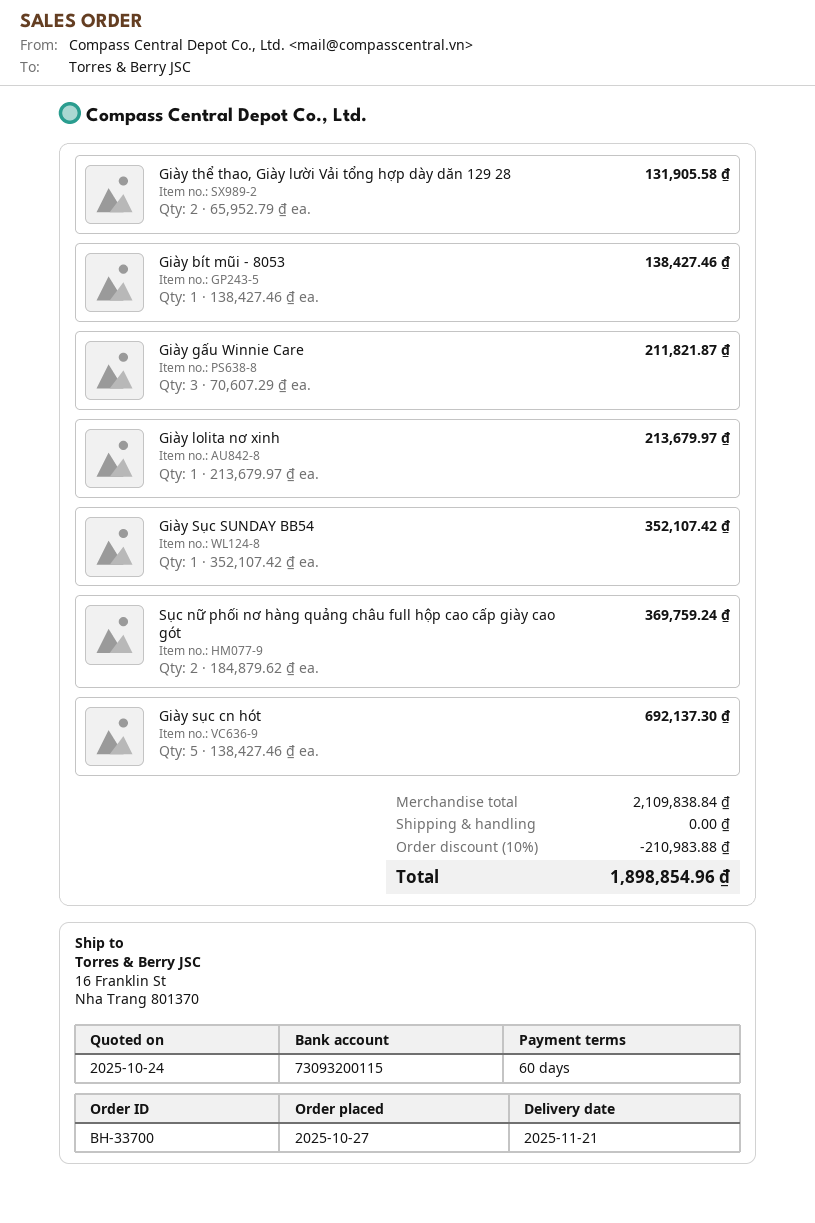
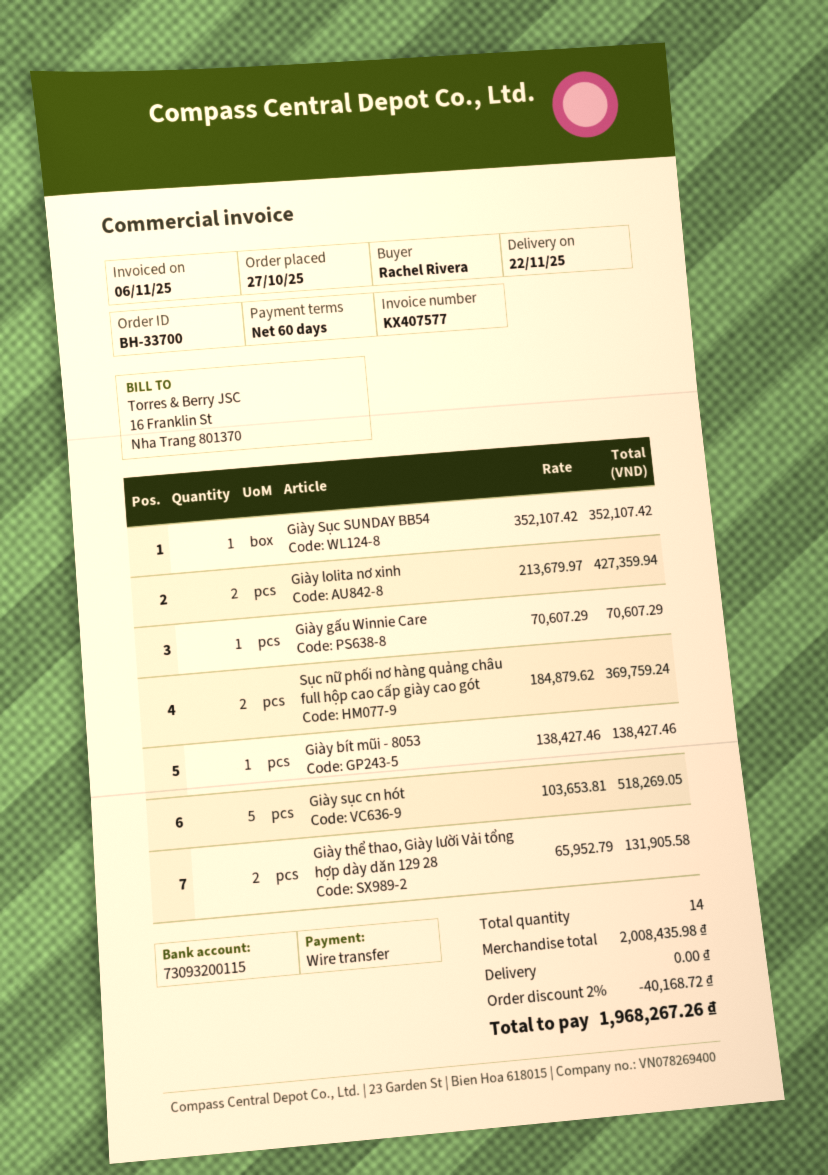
delivery date: 2025-11-21 -> 2025-11-22
Giày gấu Winnie Care: 3 x 70607.29 = 211821.87 -> 1 x 70607.29 = 70607.29
Giày lolita nơ xinh: 1 x 213679.97 = 213679.97 -> 2 x 213679.97 = 427359.94
Giày sục cn hót: 5 x 138427.46 = 692137.30 -> 5 x 103653.81 = 518269.05
subtotal: 2109838.84 -> 2008435.98
discount: 10% = 210983.88 -> 2% = 40168.72
total: 1898854.96 -> 1968267.26

